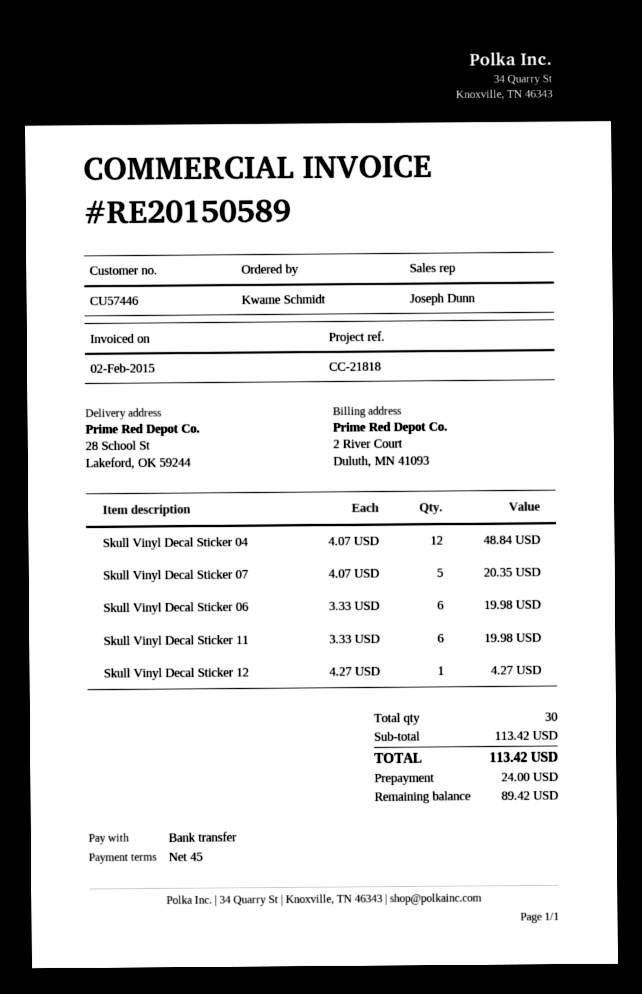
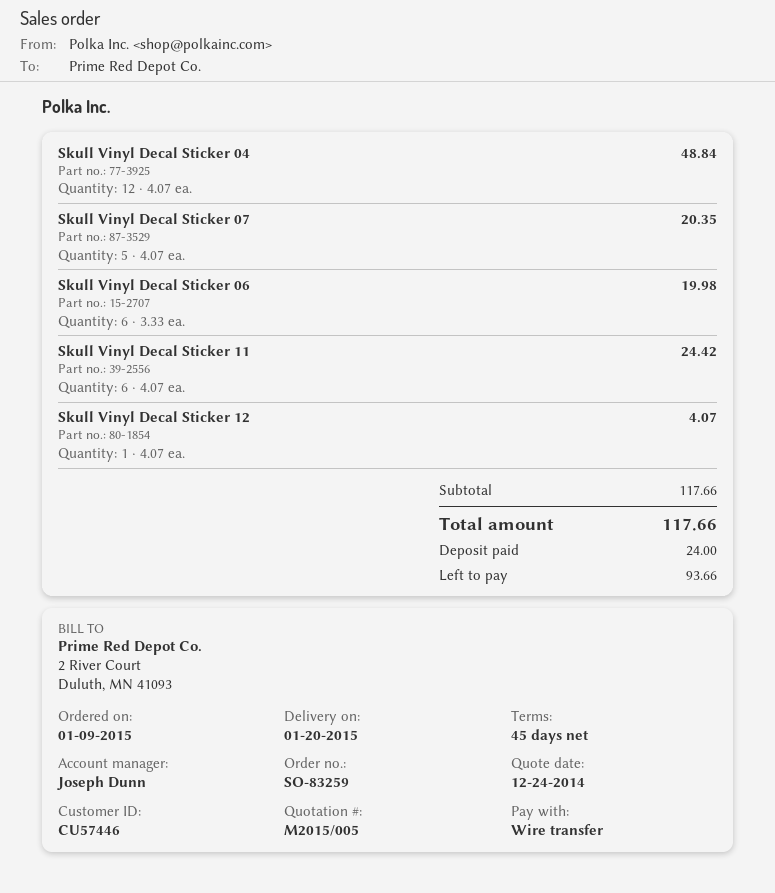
Skull Vinyl Decal Sticker 11: 6 x 3.33 = 19.98 -> 6 x 4.07 = 24.42
Skull Vinyl Decal Sticker 12: 1 x 4.27 = 4.27 -> 1 x 4.07 = 4.07
subtotal: 113.42 -> 117.66
total: 113.42 -> 117.66
balance: 89.42 -> 93.66

